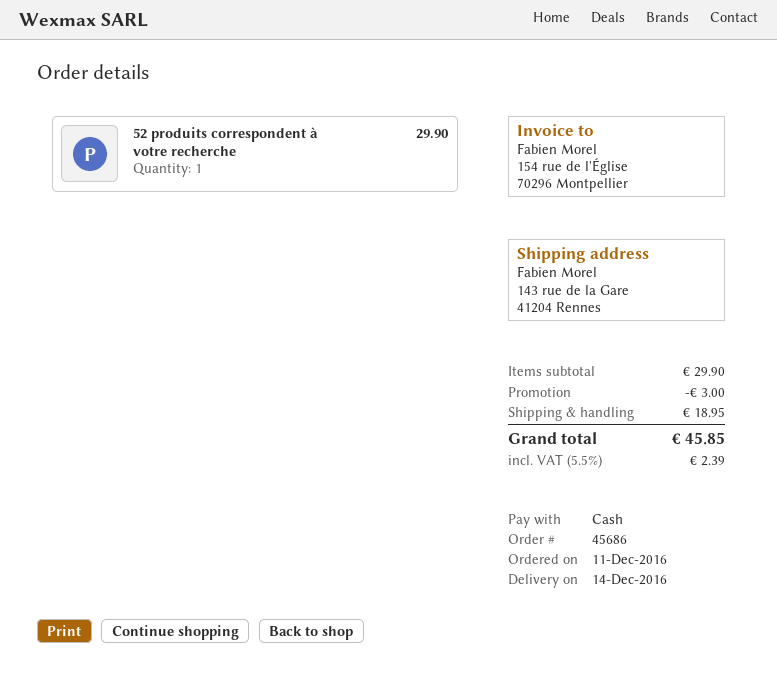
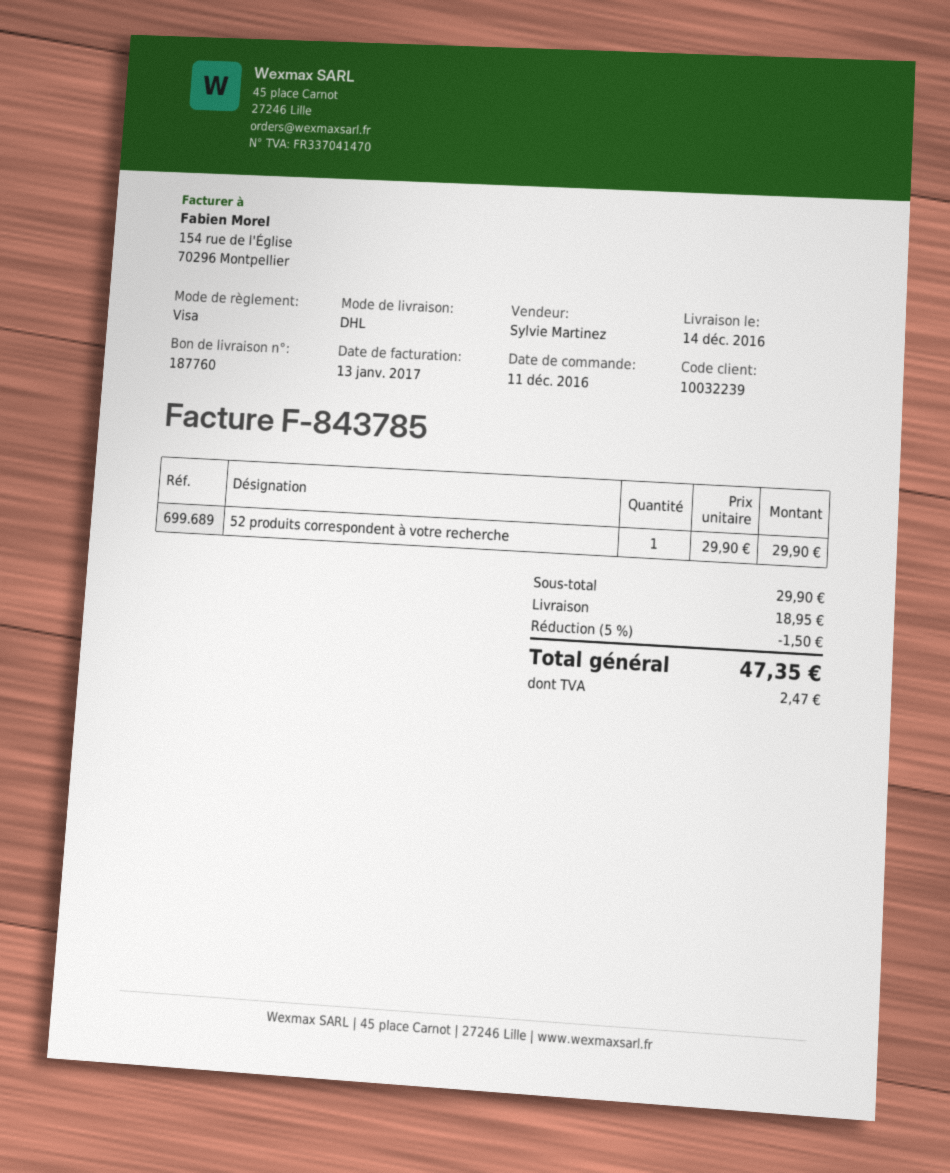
payment method: cash -> Visa
discount: 3.00 -> 1.50
tax: 2.39 -> 2.47
total: 45.85 -> 47.35

